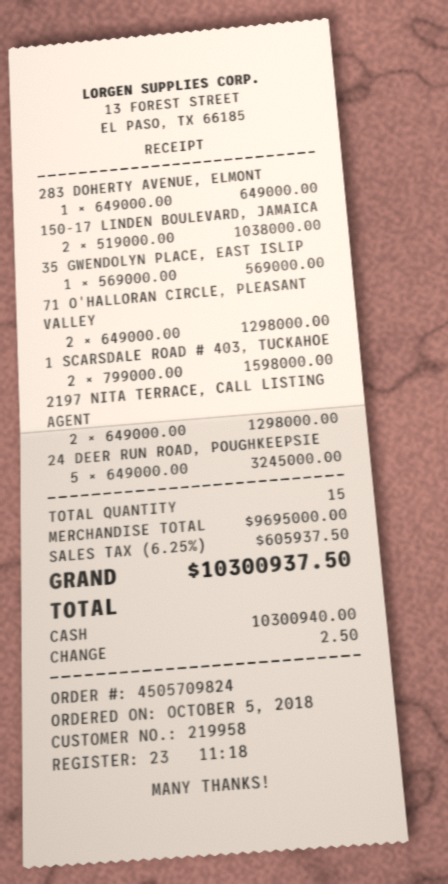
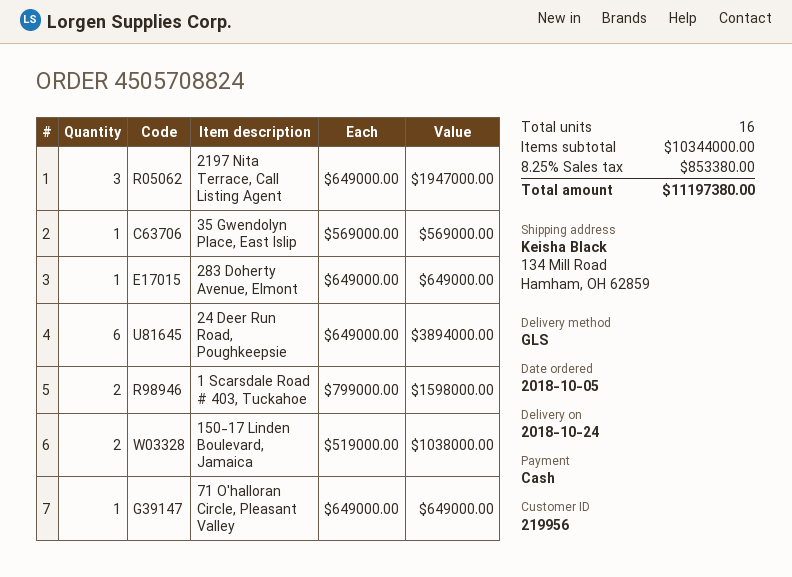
order number: 4505709824 -> 4505708824
customer number: 219958 -> 219956
71 O'HALLORAN CIRCLE, PLEASANT VALLEY: 2 x 649000.00 = 1298000.00 -> 1 x 649000.00 = 649000.00
2197 NITA TERRACE, CALL LISTING AGENT: 2 x 649000.00 = 1298000.00 -> 3 x 649000.00 = 1947000.00
24 DEER RUN ROAD, POUGHKEEPSIE: 5 x 649000.00 = 3245000.00 -> 6 x 649000.00 = 3894000.00
total quantity: 15 -> 16
subtotal: 9695000.00 -> 10344000.00
tax: 6.25% = 605937.50 -> 8.25% = 853380.00
total: 10300937.50 -> 11197380.00

